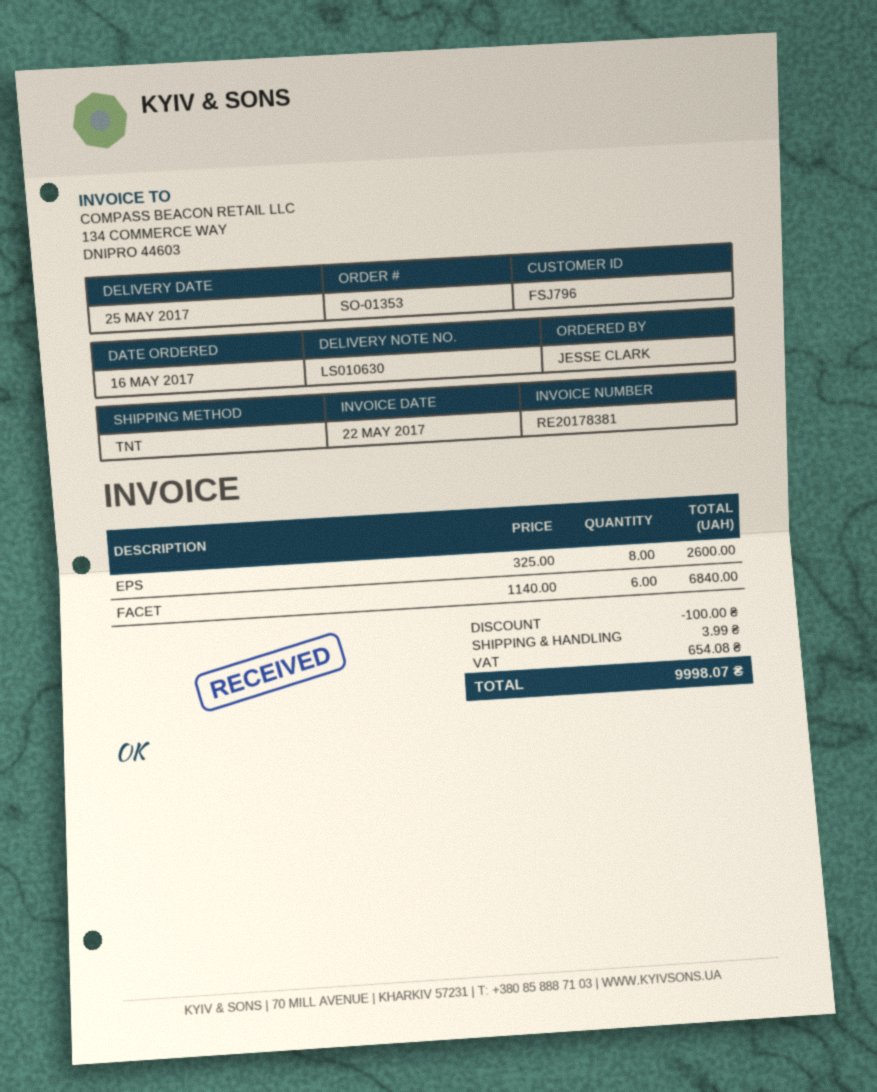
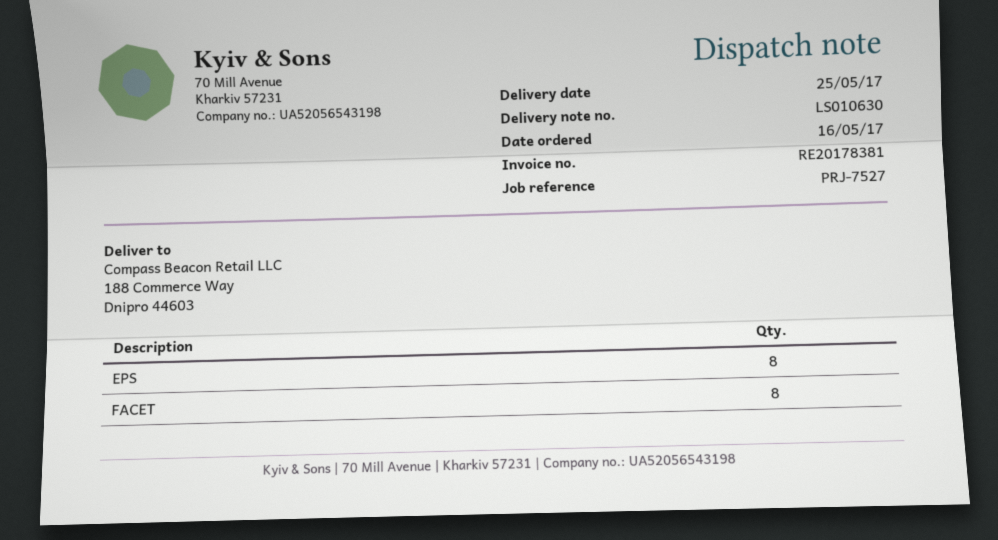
FACET: 6 -> 8

